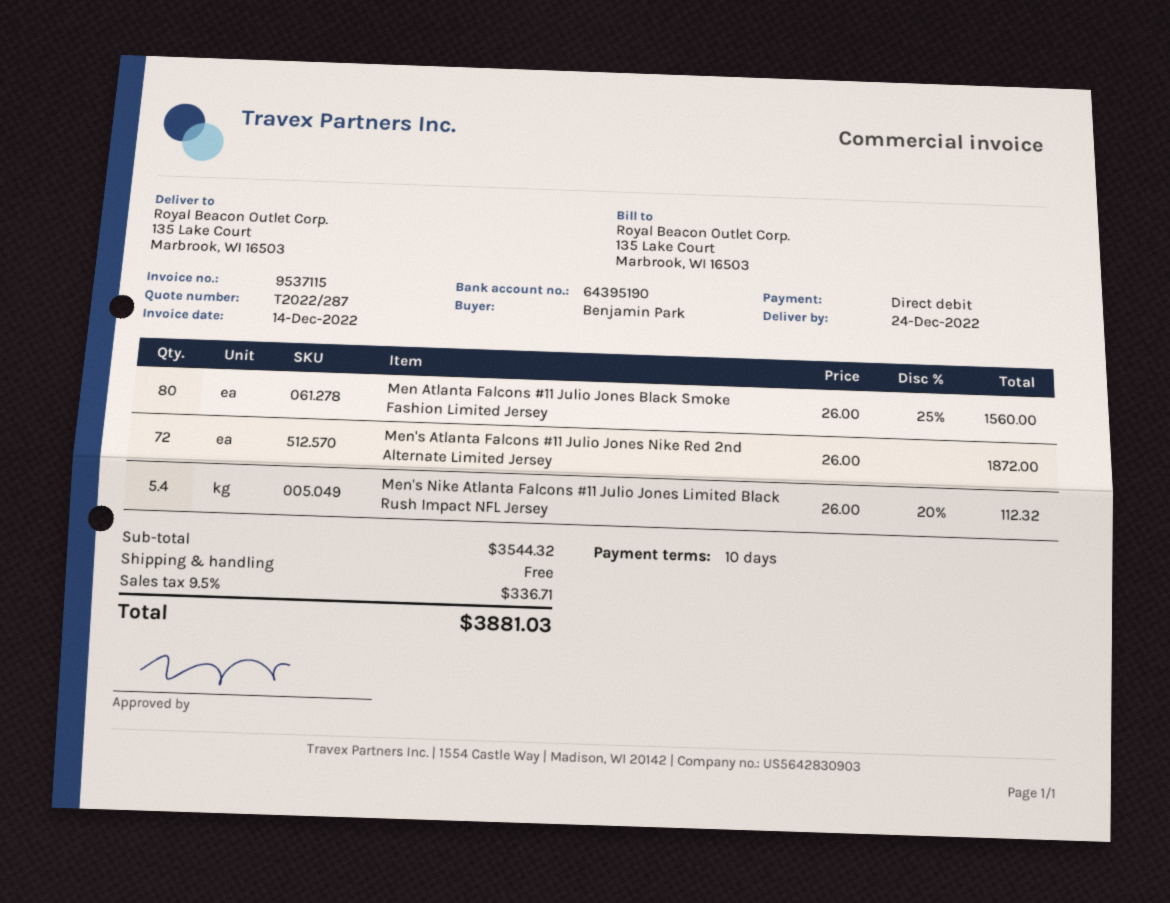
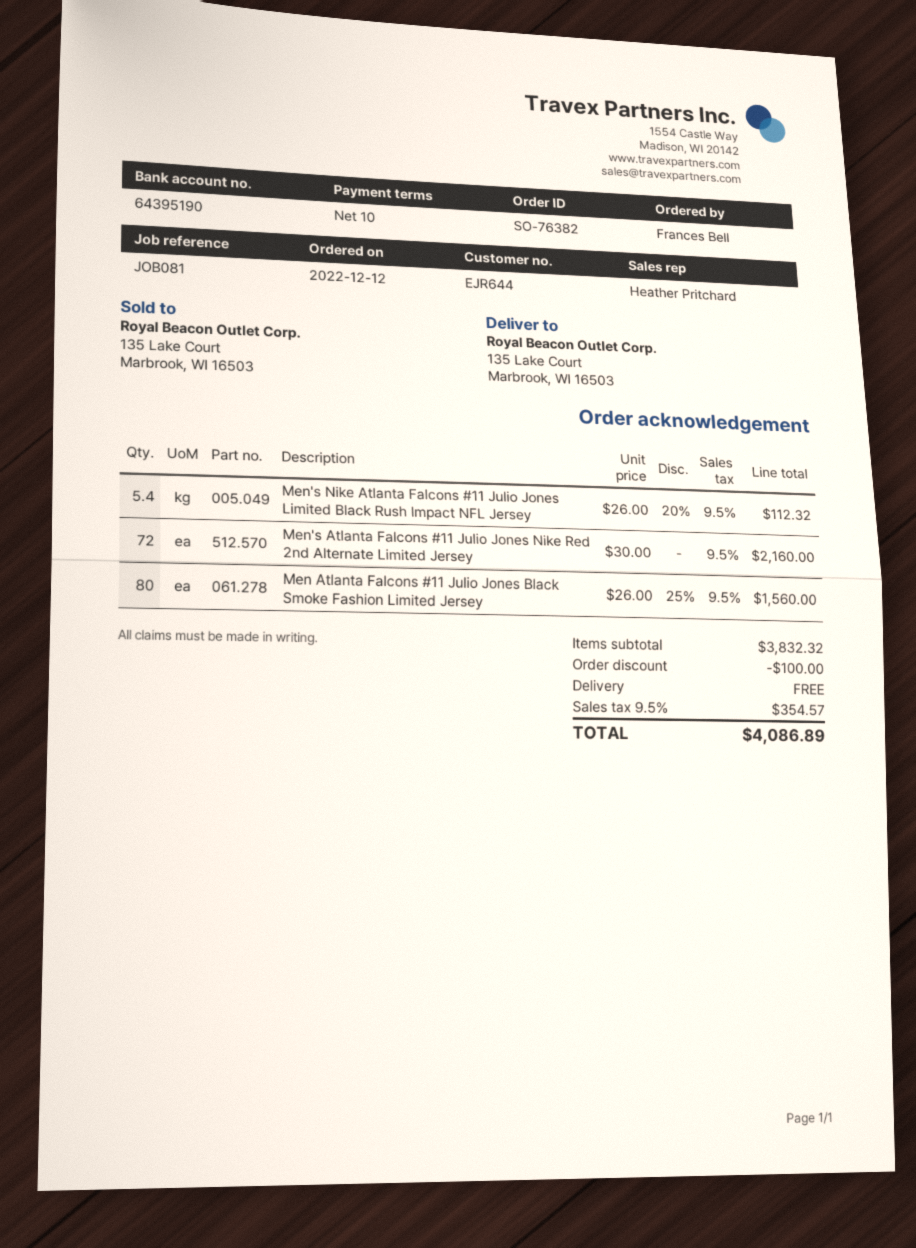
ordered by: Benjamin Park -> Frances Bell
Men's Atlanta Falcons #11 Julio Jones Nike Red 2nd Alternate Limited Jersey: 72 x 26.00 = 1872.00 -> 72 x 30.00 = 2160.00
subtotal: 3544.32 -> 3832.32
discount: none -> 100.00
tax: 9.5% = 336.71 -> 9.5% = 354.57
total: 3881.03 -> 4086.89

